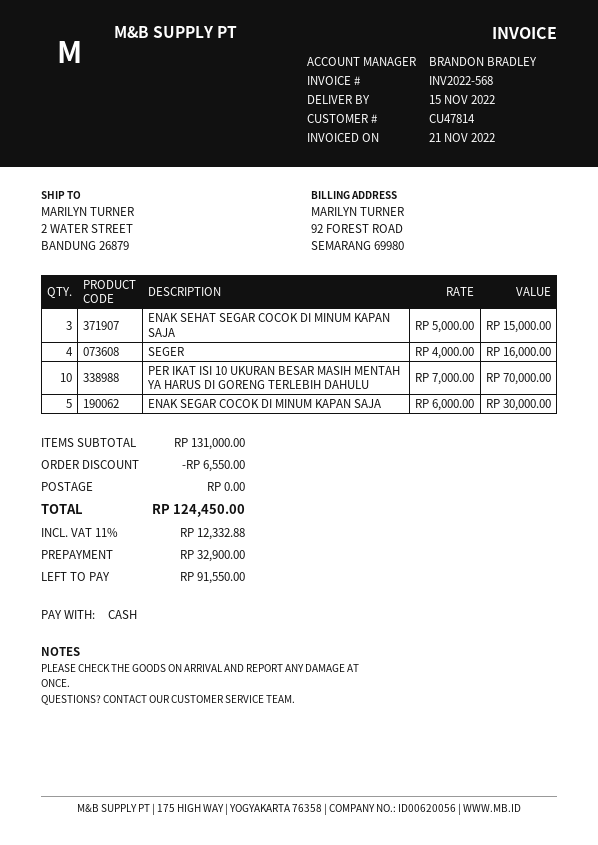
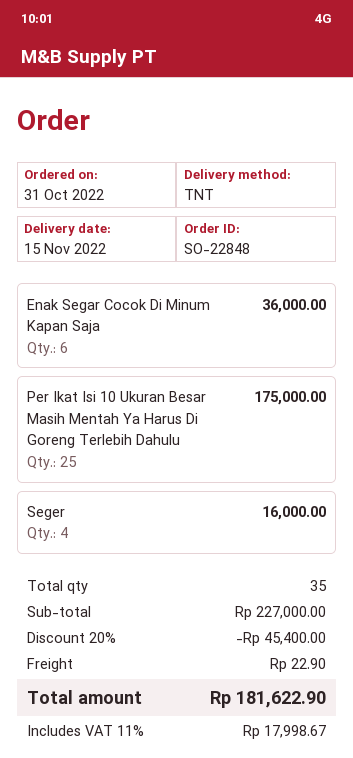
ENAK SEHAT SEGAR COCOK DI MINUM KAPAN SAJA: 3 for 15000.00 -> none
PER IKAT ISI 10 UKURAN BESAR MASIH MENTAH YA HARUS DI GORENG TERLEBIH DAHULU: 10 for 70000.00 -> 25 for 175000.00
ENAK SEGAR COCOK DI MINUM KAPAN SAJA: 5 for 30000.00 -> 6 for 36000.00
subtotal: 131000.00 -> 227000.00
discount: 6550.00 -> 45400.00
shipping: 0.00 -> 22.90
tax: 11% = 12332.88 -> 11% = 17998.67
total: 124450.00 -> 181622.90

